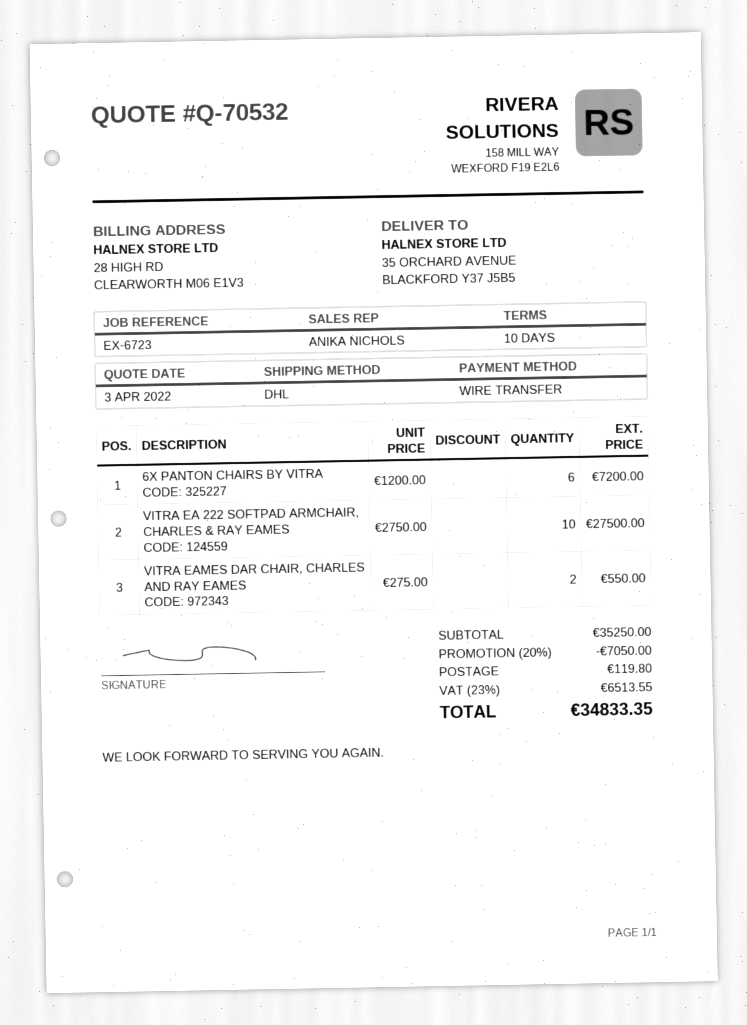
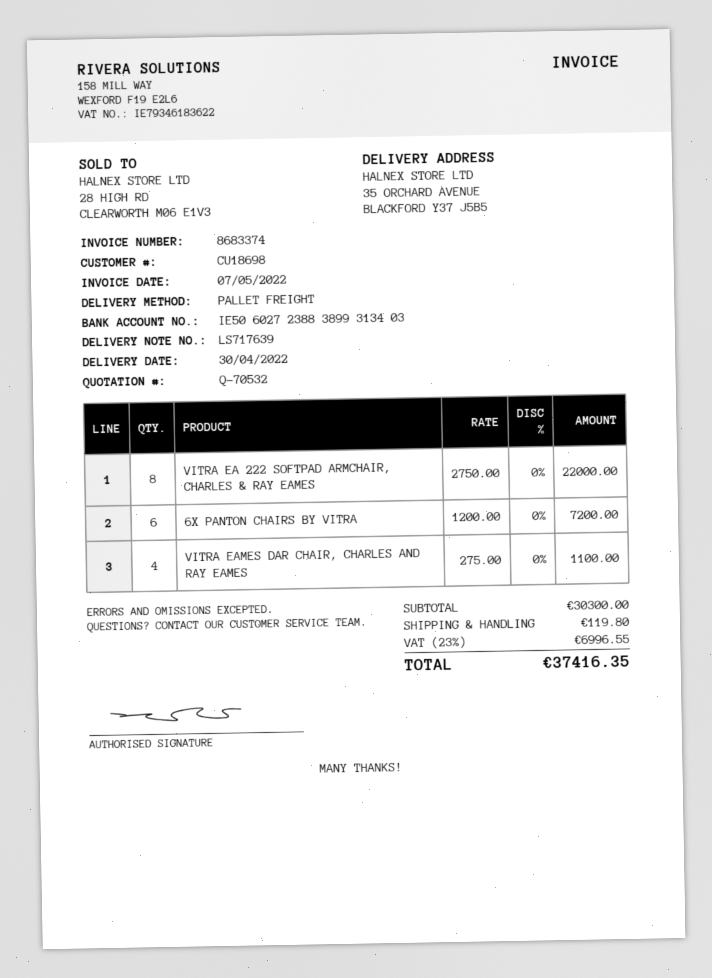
shipping method: DHL -> pallet freight
VITRA EA 222 SOFTPAD ARMCHAIR, CHARLES & RAY EAMES: 10 x 2750.00 = 27500.00 -> 8 x 2750.00 = 22000.00
VITRA EAMES DAR CHAIR, CHARLES AND RAY EAMES: 2 x 275.00 = 550.00 -> 4 x 275.00 = 1100.00
subtotal: 35250.00 -> 30300.00
discount: 20% = 7050.00 -> none
tax: 23% = 6513.55 -> 23% = 6996.55
total: 34833.35 -> 37416.35

